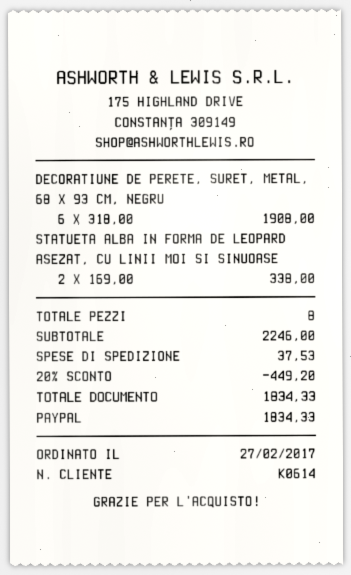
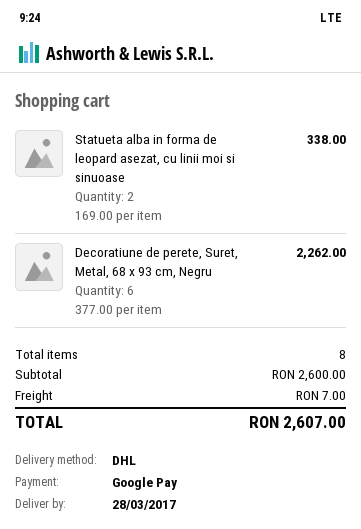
payment method: PayPal -> Google Pay
DECORATIUNE DE PERETE, SURET, METAL, 68 X 93 CM, NEGRU: 6 x 318.00 = 1908.00 -> 6 x 377.00 = 2262.00
subtotal: 2246.00 -> 2600.00
discount: 20% = 449.20 -> none
shipping: 37.53 -> 7.00
total: 1834.33 -> 2607.00

